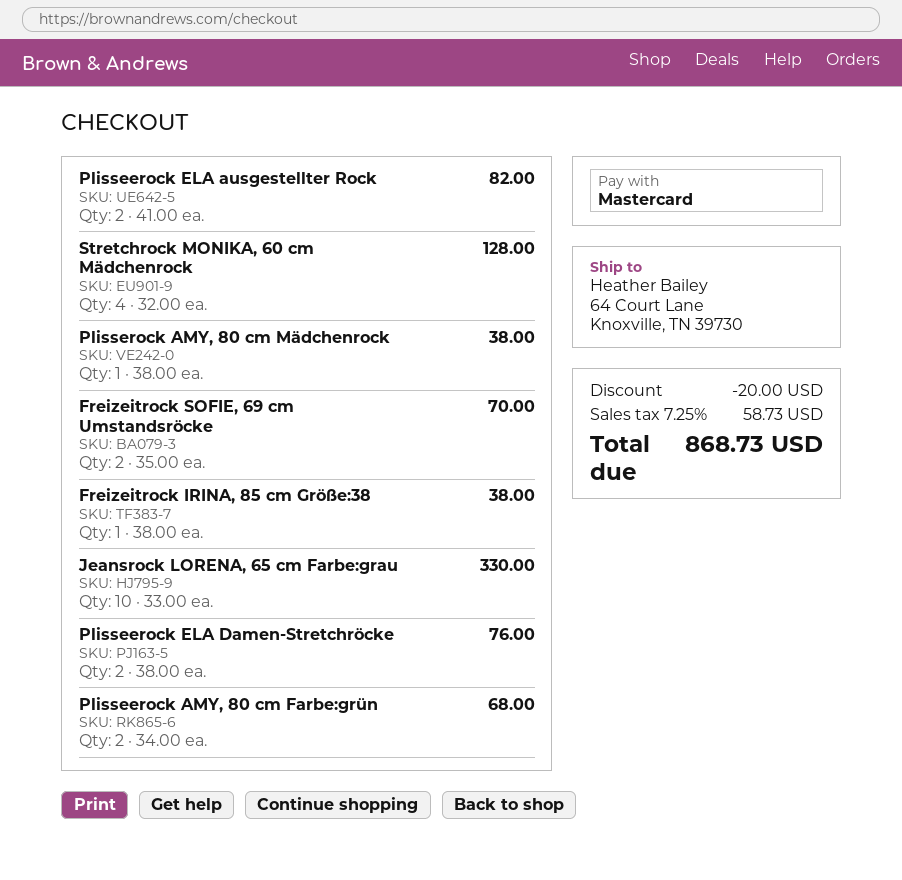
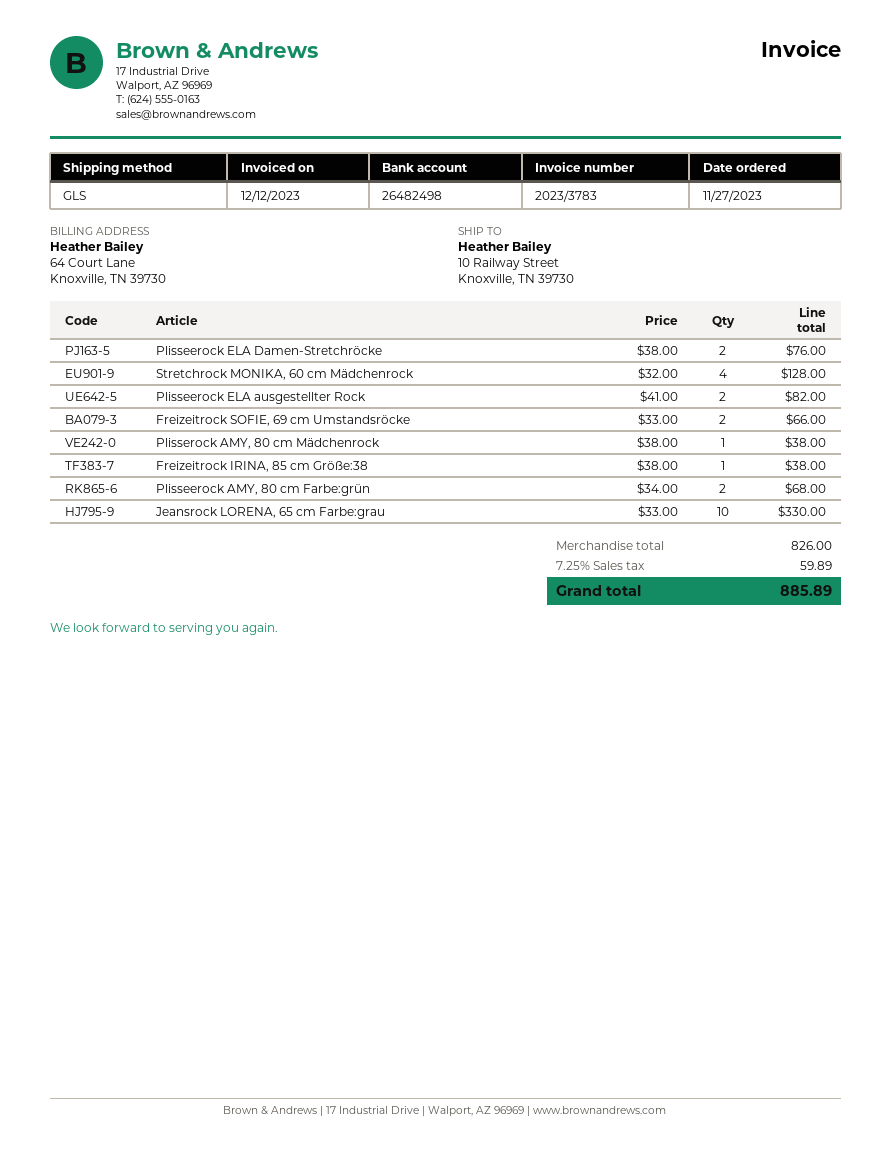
ship to: 64 Court Lane, Knoxville, TN 39730 -> 10 Railway Street, Knoxville, TN 39730
Freizeitrock SOFIE, 69 cm Umstandsröcke: 2 x 35.00 = 70.00 -> 2 x 33.00 = 66.00
discount: 20.00 -> none
tax: 7.25% = 58.73 -> 7.25% = 59.89
total: 868.73 -> 885.89

